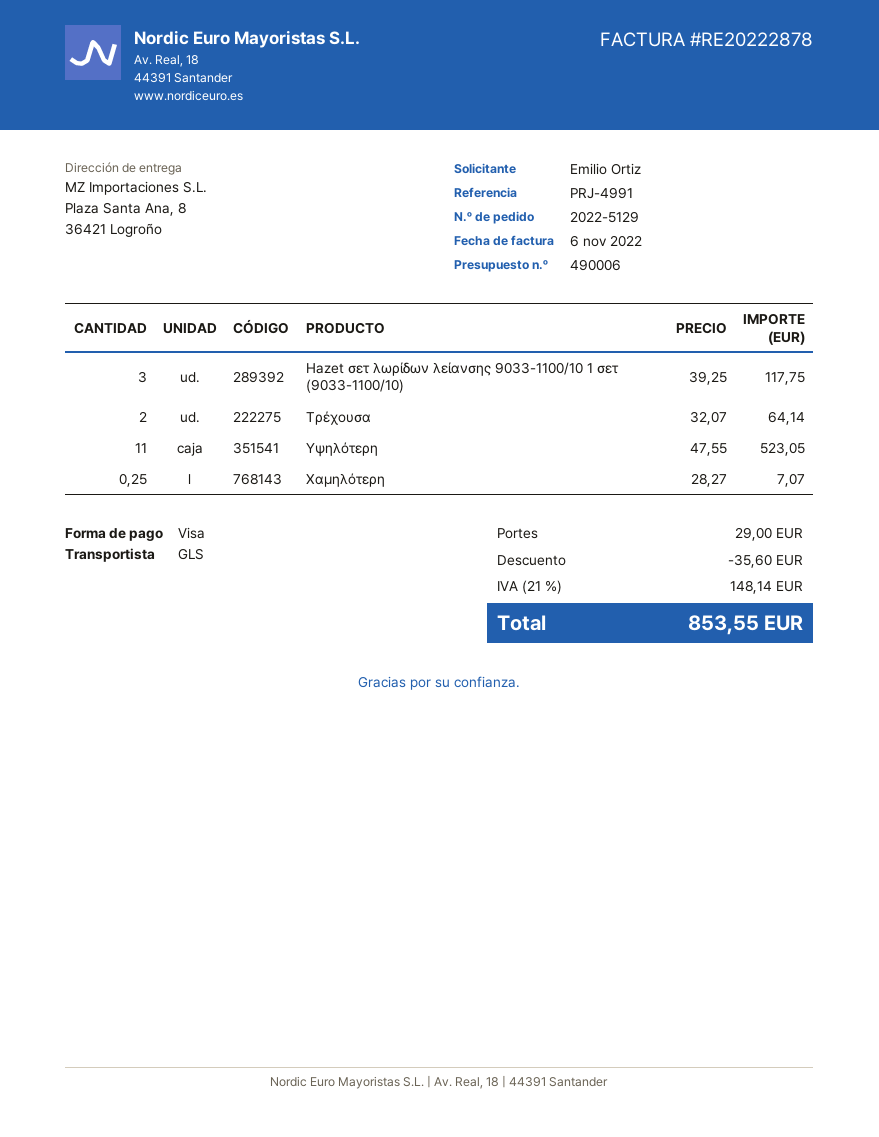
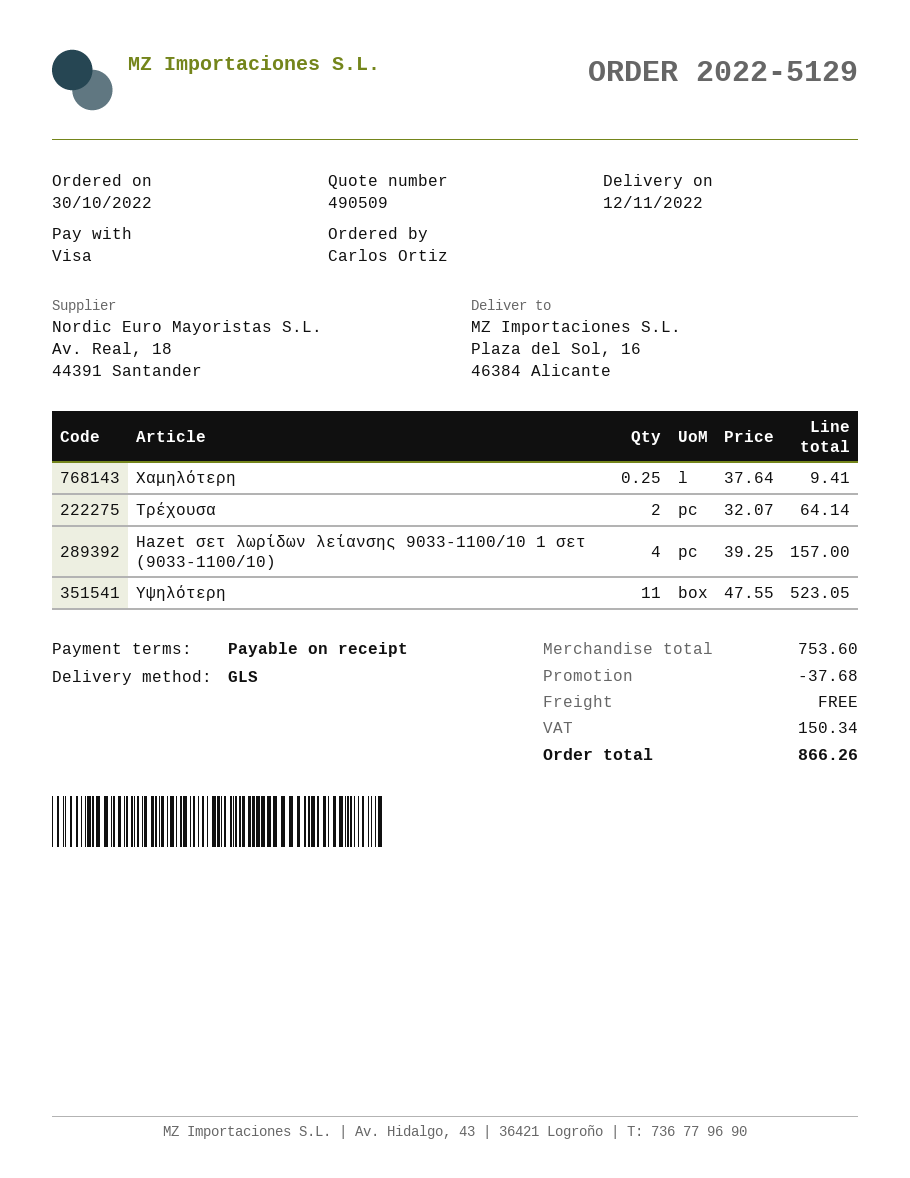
quote number: 490006 -> 490509
ordered by: Emilio Ortiz -> Carlos Ortiz
ship to: Plaza Santa Ana, 8, 36421 Logroño -> Plaza del Sol, 16, 46384 Alicante
Hazet σετ λωρίδων λείανσης 9033-1100/10 1 σετ (9033-1100/10): 3 x 39.25 = 117.75 -> 4 x 39.25 = 157.00
Χαμηλότερη: 0.25 x 28.27 = 7.07 -> 0.25 x 37.64 = 9.41
discount: 35.60 -> 37.68
shipping: 29.00 -> 0.00
tax: 148.14 -> 150.34
total: 853.55 -> 866.26

